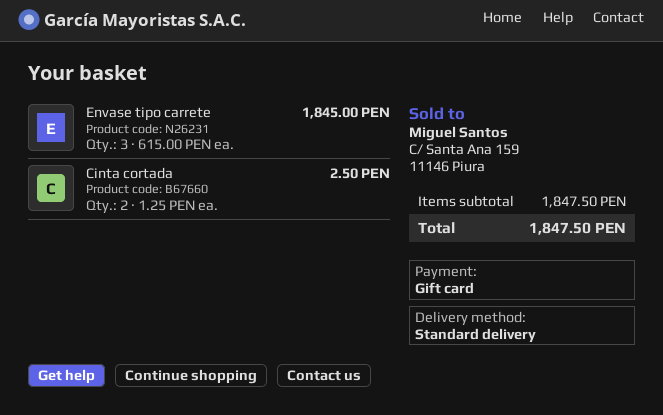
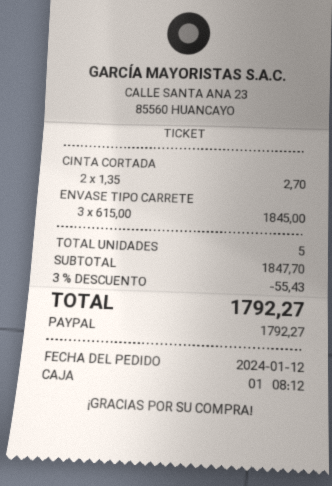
payment method: gift card -> PayPal
Cinta cortada: 2 x 1.25 = 2.50 -> 2 x 1.35 = 2.70
subtotal: 1847.50 -> 1847.70
discount: none -> 3% = 55.43
total: 1847.50 -> 1792.27

